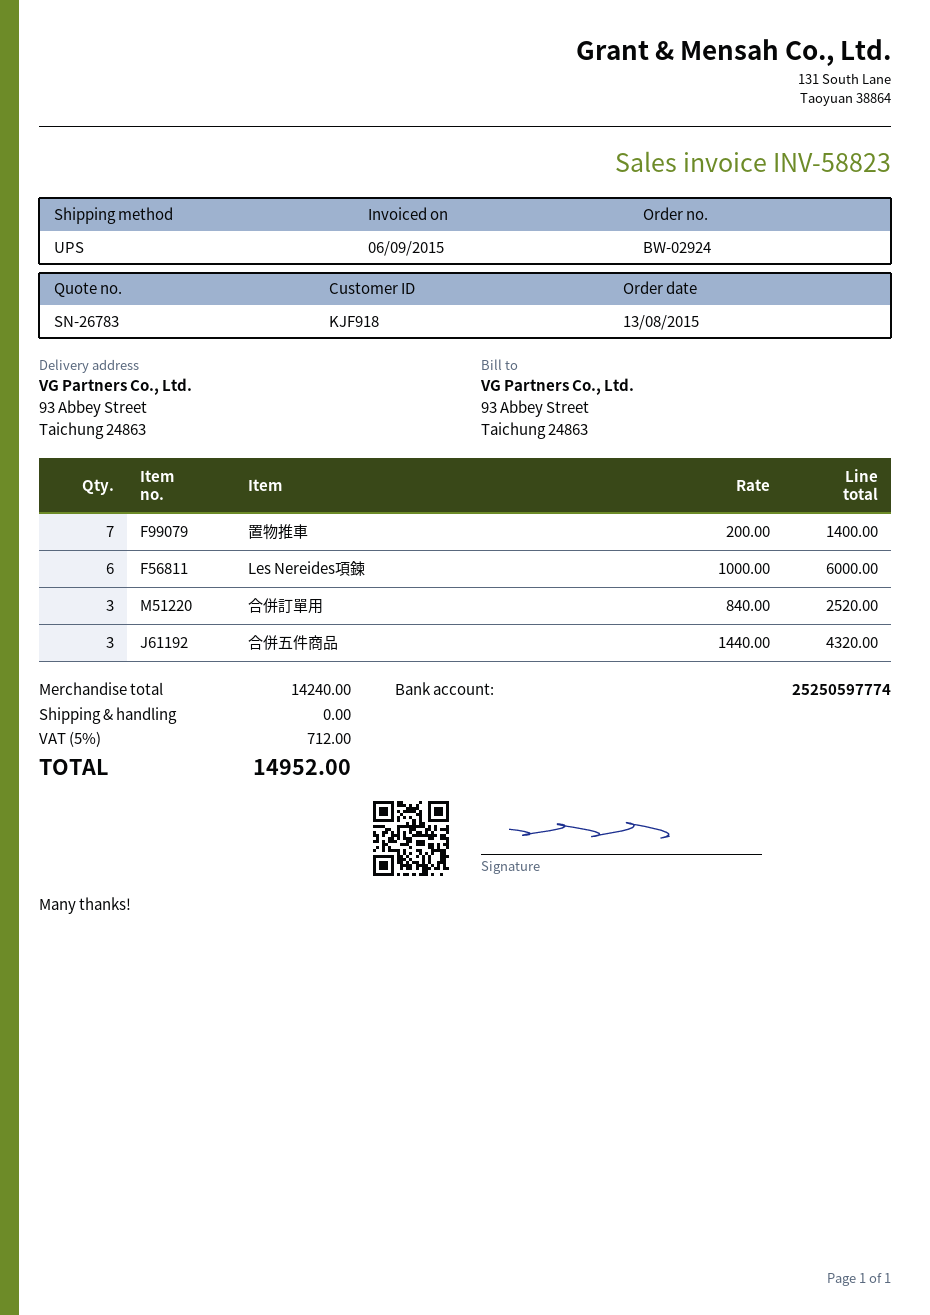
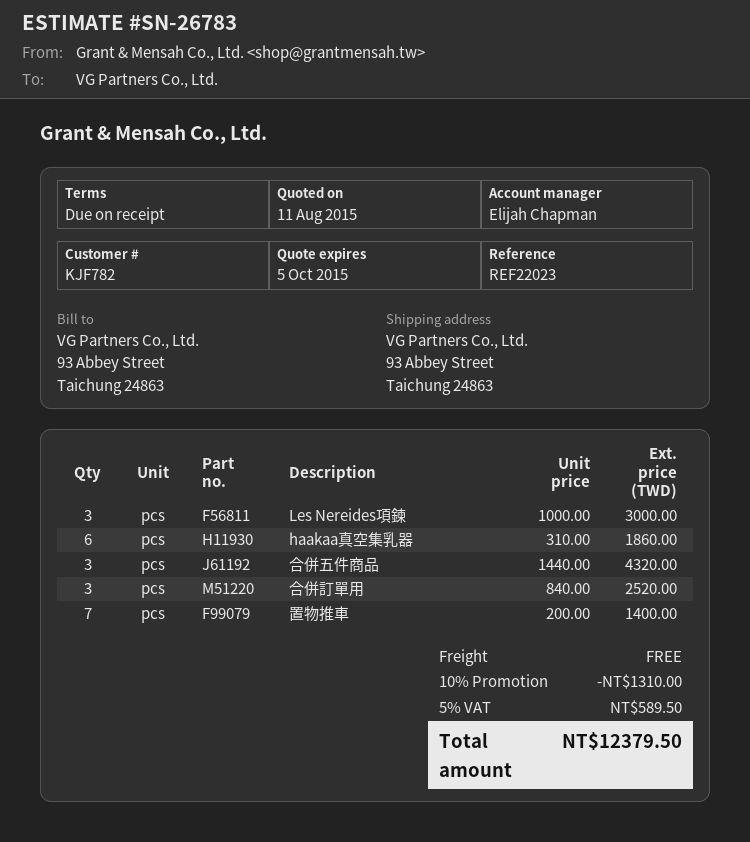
customer number: KJF918 -> KJF782
Les Nereides項鍊: 6 x 1000.00 = 6000.00 -> 3 x 1000.00 = 3000.00
haakaa真空集乳器: none -> 6 x 310.00 = 1860.00
discount: none -> 10% = 1310.00
tax: 5% = 712.00 -> 5% = 589.50
total: 14952.00 -> 12379.50

